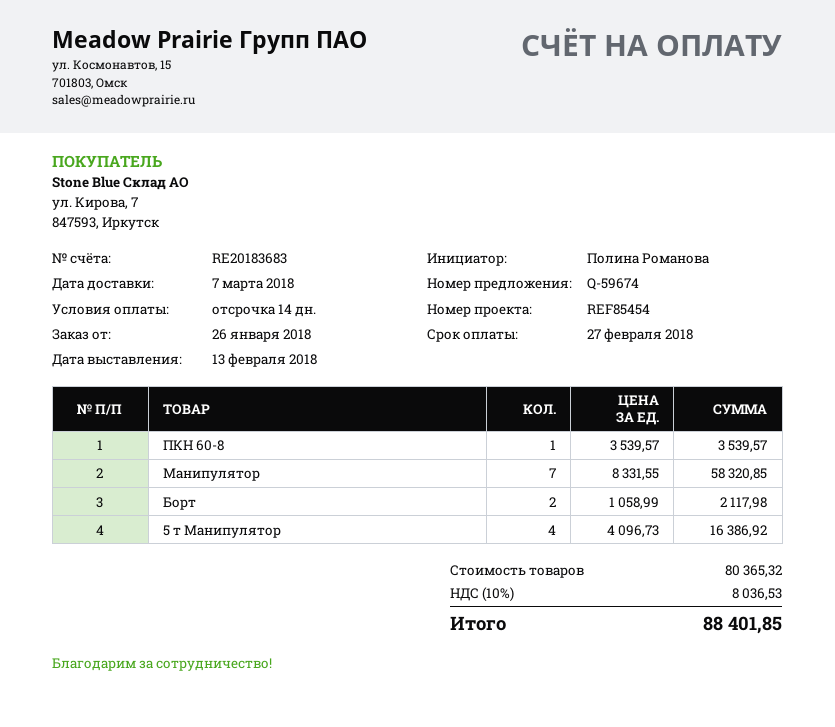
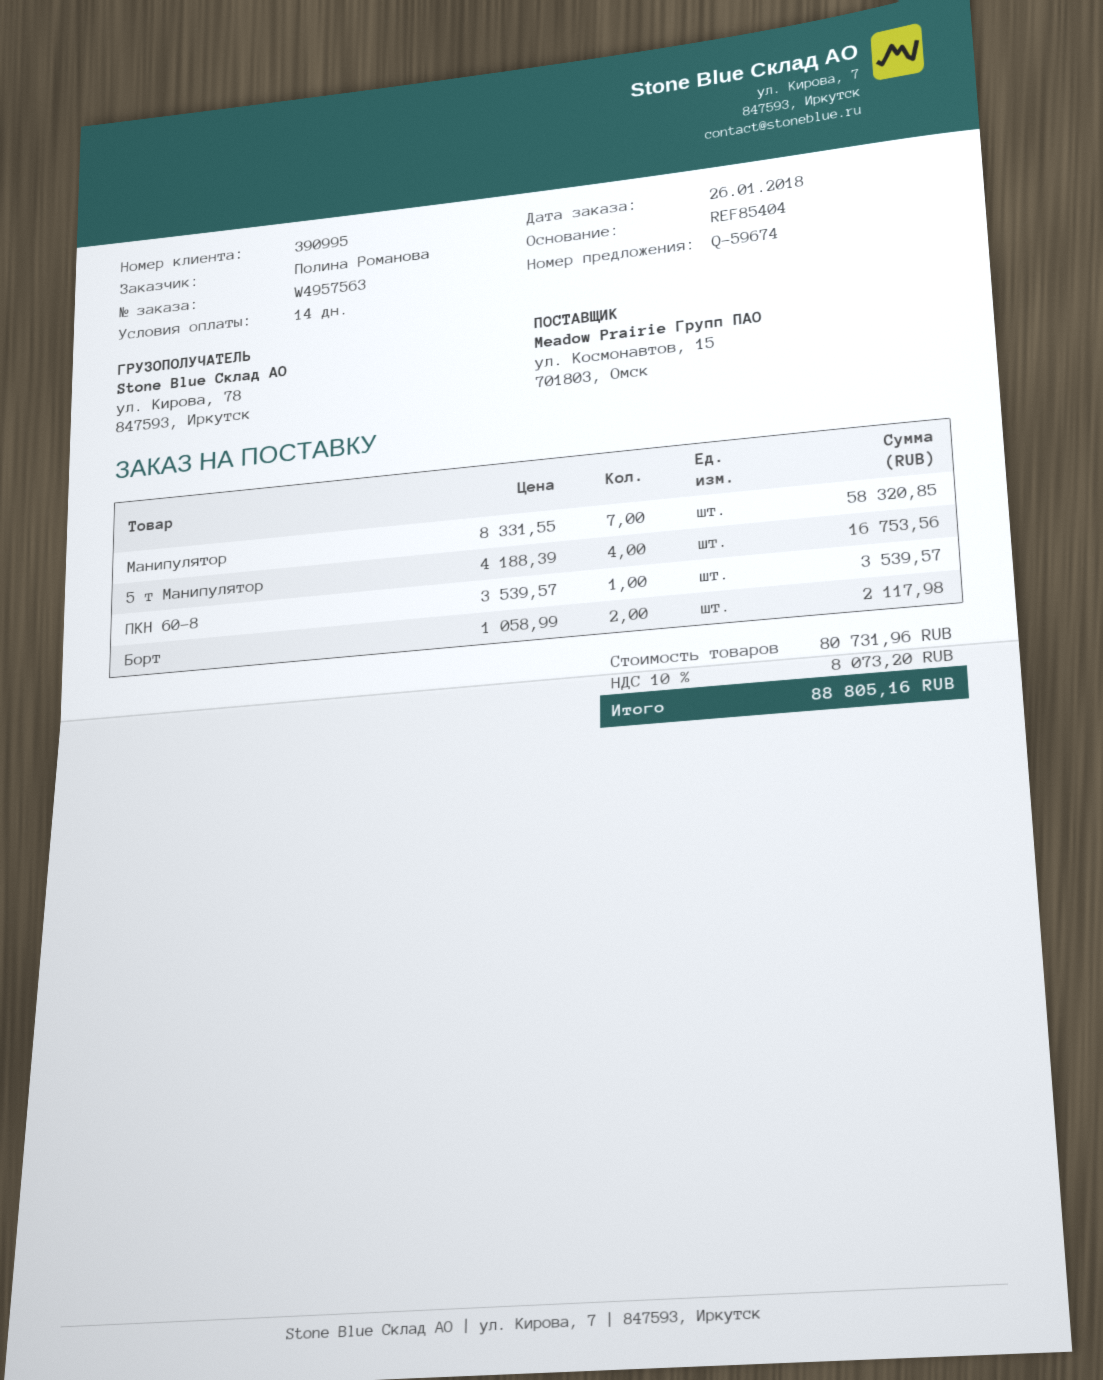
reference: REF85454 -> REF85404
5 т Манипулятор: 4 x 4096.73 = 16386.92 -> 4 x 4188.39 = 16753.56
subtotal: 80365.32 -> 80731.96
tax: 10% = 8036.53 -> 10% = 8073.20
total: 88401.85 -> 88805.16

